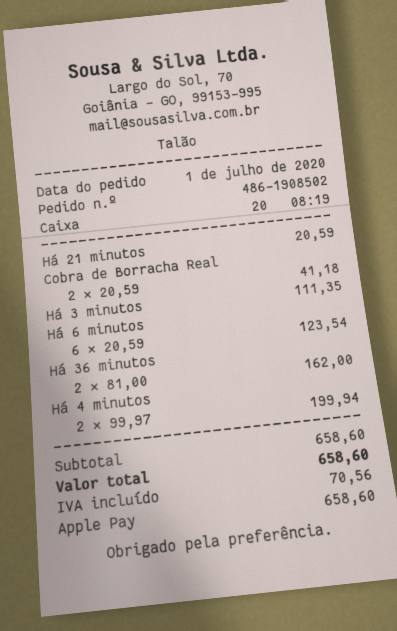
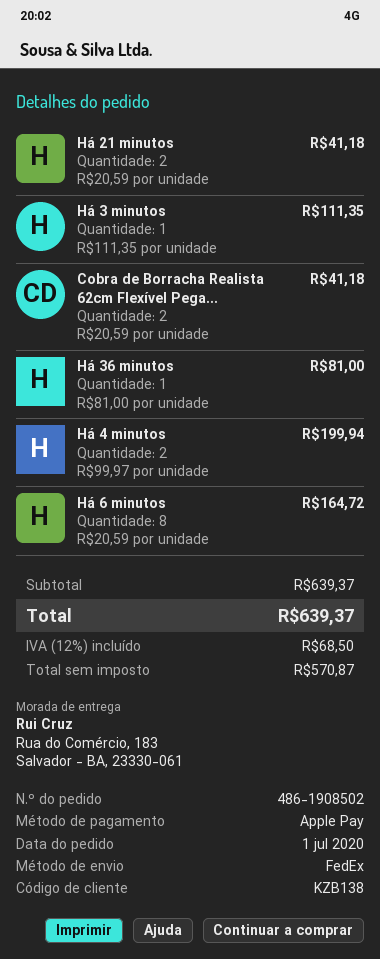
Há 21 minutos: 1 x 20.59 = 20.59 -> 2 x 20.59 = 41.18
Há 6 minutos: 6 x 20.59 = 123.54 -> 8 x 20.59 = 164.72
Há 36 minutos: 2 x 81.00 = 162.00 -> 1 x 81.00 = 81.00
subtotal: 658.60 -> 639.37
tax: 70.56 -> 68.50
total: 658.60 -> 639.37

